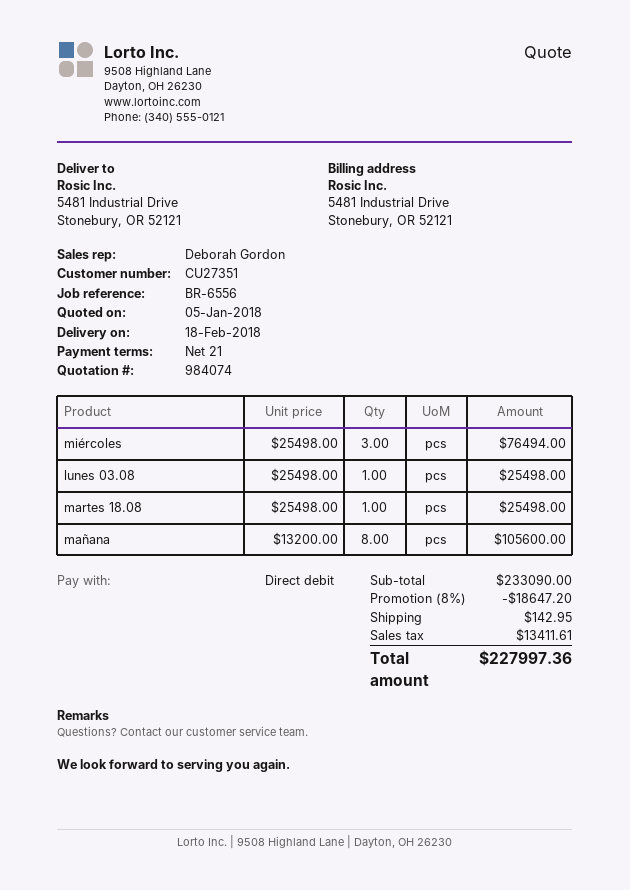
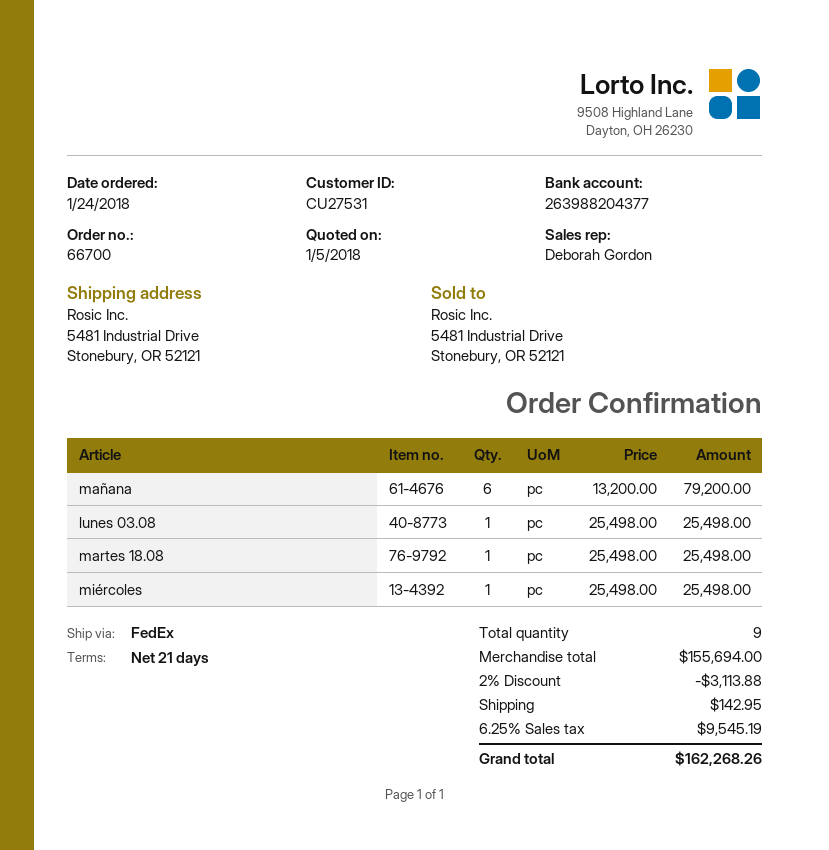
customer number: CU27351 -> CU27531
miércoles: 3 x 25498.00 = 76494.00 -> 1 x 25498.00 = 25498.00
mañana: 8 x 13200.00 = 105600.00 -> 6 x 13200.00 = 79200.00
subtotal: 233090.00 -> 155694.00
discount: 8% = 18647.20 -> 2% = 3113.88
tax: 13411.61 -> 9545.19
total: 227997.36 -> 162268.26

